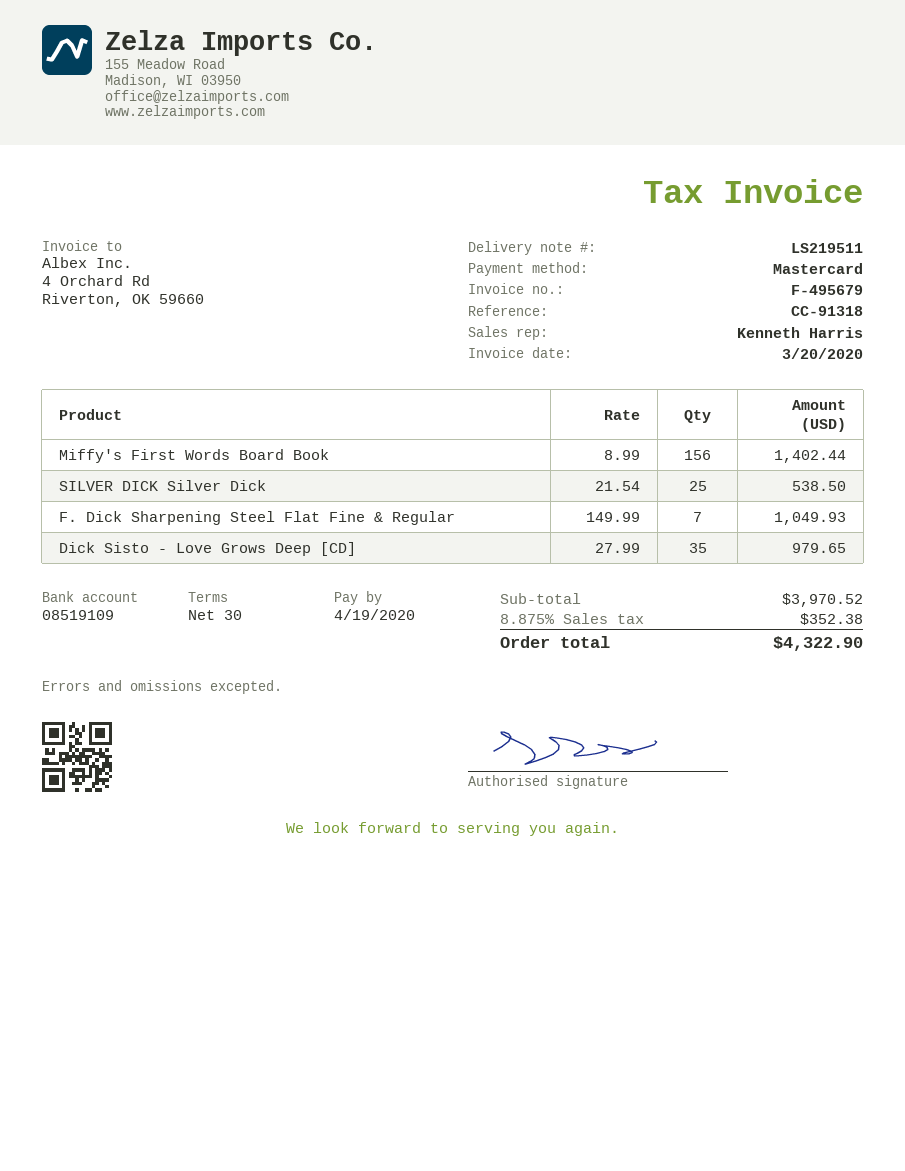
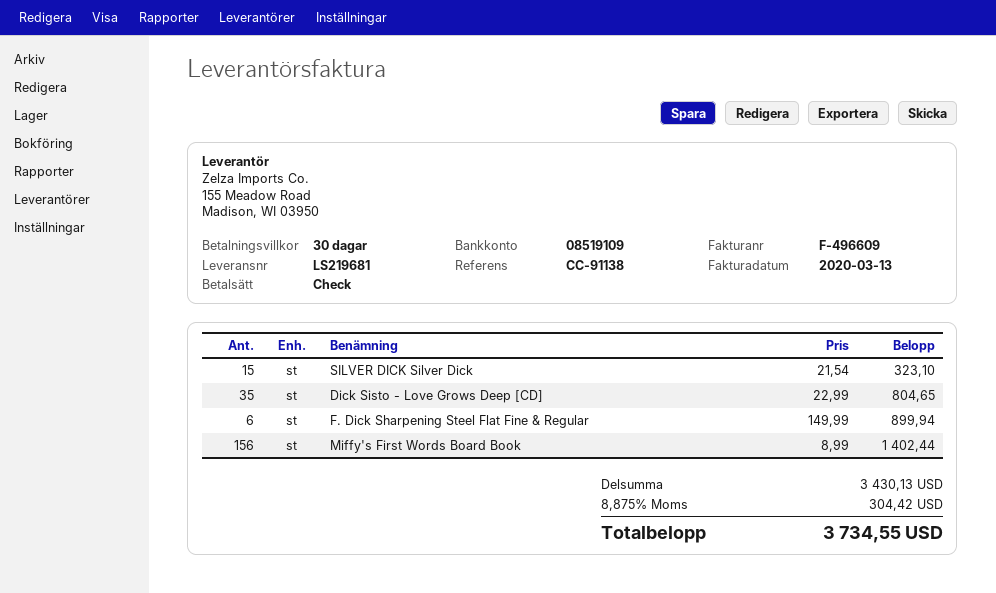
delivery note number: LS219511 -> LS219681
invoice number: F-495679 -> F-496609
invoice date: 2020-03-20 -> 2020-03-13
reference: CC-91318 -> CC-91138
payment method: Mastercard -> cheque
SILVER DICK Silver Dick: 25 x 21.54 = 538.50 -> 15 x 21.54 = 323.10
F. Dick Sharpening Steel Flat Fine & Regular: 7 x 149.99 = 1049.93 -> 6 x 149.99 = 899.94
Dick Sisto - Love Grows Deep [CD]: 35 x 27.99 = 979.65 -> 35 x 22.99 = 804.65
subtotal: 3970.52 -> 3430.13
tax: 8.875% = 352.38 -> 8.875% = 304.42
total: 4322.90 -> 3734.55

